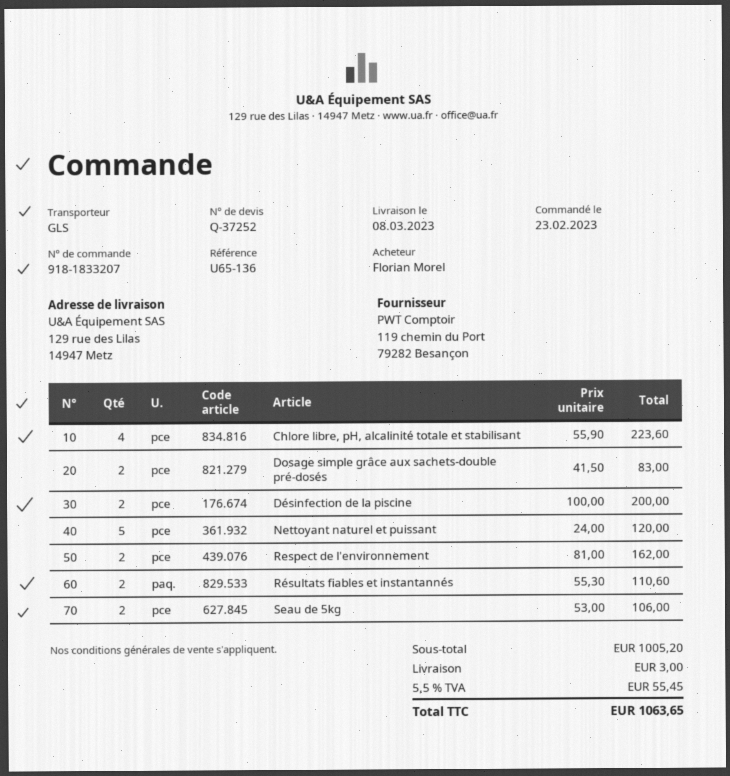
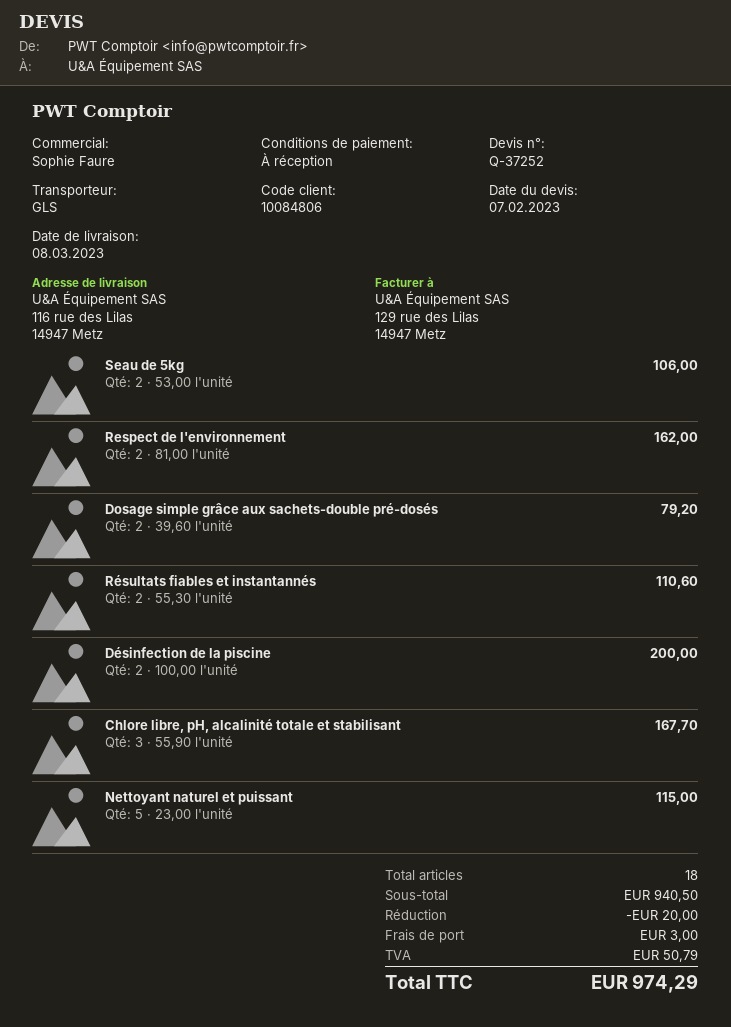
ship to: 129 rue des Lilas, 14947 Metz -> 116 rue des Lilas, 14947 Metz
Chlore libre, pH, alcalinité totale et stabilisant: 4 x 55.90 = 223.60 -> 3 x 55.90 = 167.70
Dosage simple grâce aux sachets-double pré-dosés: 2 x 41.50 = 83.00 -> 2 x 39.60 = 79.20
Nettoyant naturel et puissant: 5 x 24.00 = 120.00 -> 5 x 23.00 = 115.00
subtotal: 1005.20 -> 940.50
discount: none -> 20.00
tax: 55.45 -> 50.79
total: 1063.65 -> 974.29

